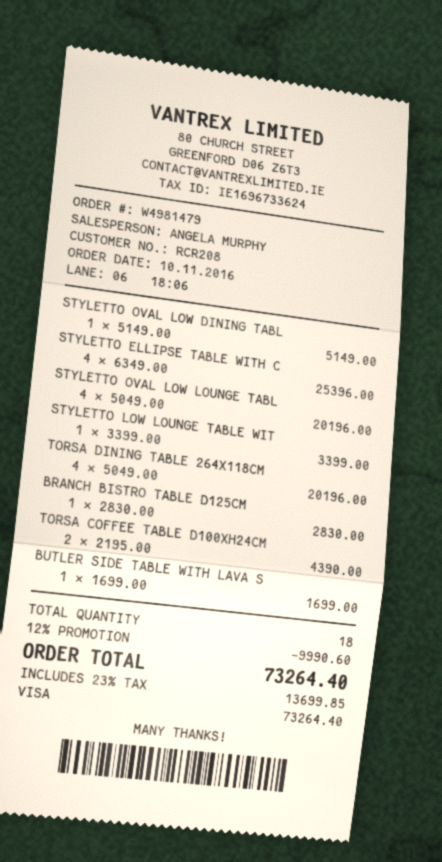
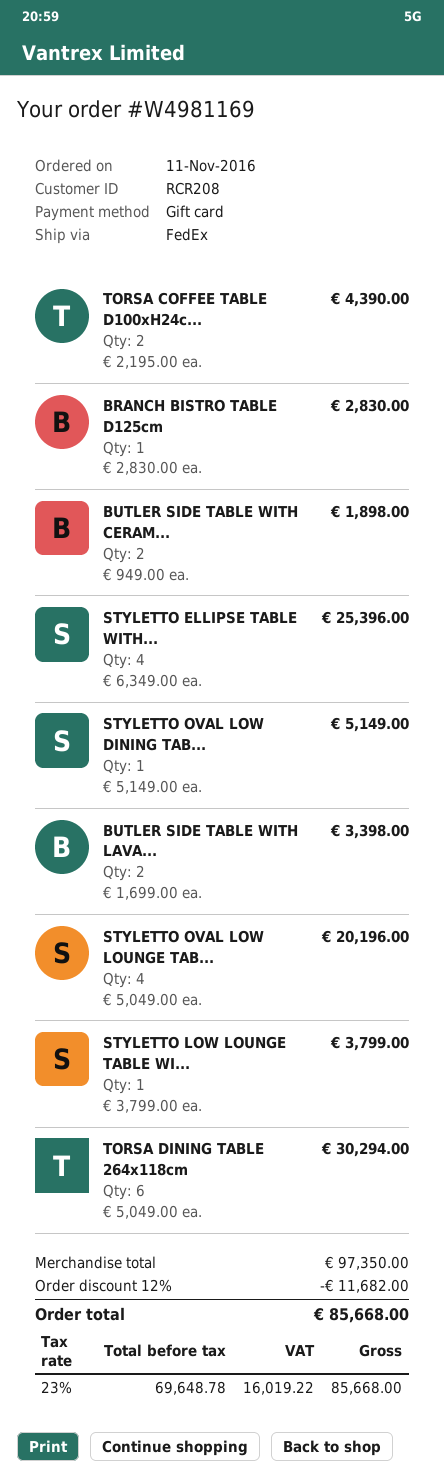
order number: W4981479 -> W4981169
order date: 2016-11-10 -> 2016-11-11
payment method: Visa -> gift card
STYLETTO LOW LOUNGE TABLE WIT: 1 x 3399.00 = 3399.00 -> 1 x 3799.00 = 3799.00
TORSA DINING TABLE 264X118CM: 4 x 5049.00 = 20196.00 -> 6 x 5049.00 = 30294.00
BUTLER SIDE TABLE WITH LAVA S: 1 x 1699.00 = 1699.00 -> 2 x 1699.00 = 3398.00
BUTLER SIDE TABLE WITH CERAM...: none -> 2 x 949.00 = 1898.00
discount: 12% = 9990.60 -> 12% = 11682.00
tax: 23% = 13699.85 -> 23% = 16019.22
total: 73264.40 -> 85668.00

